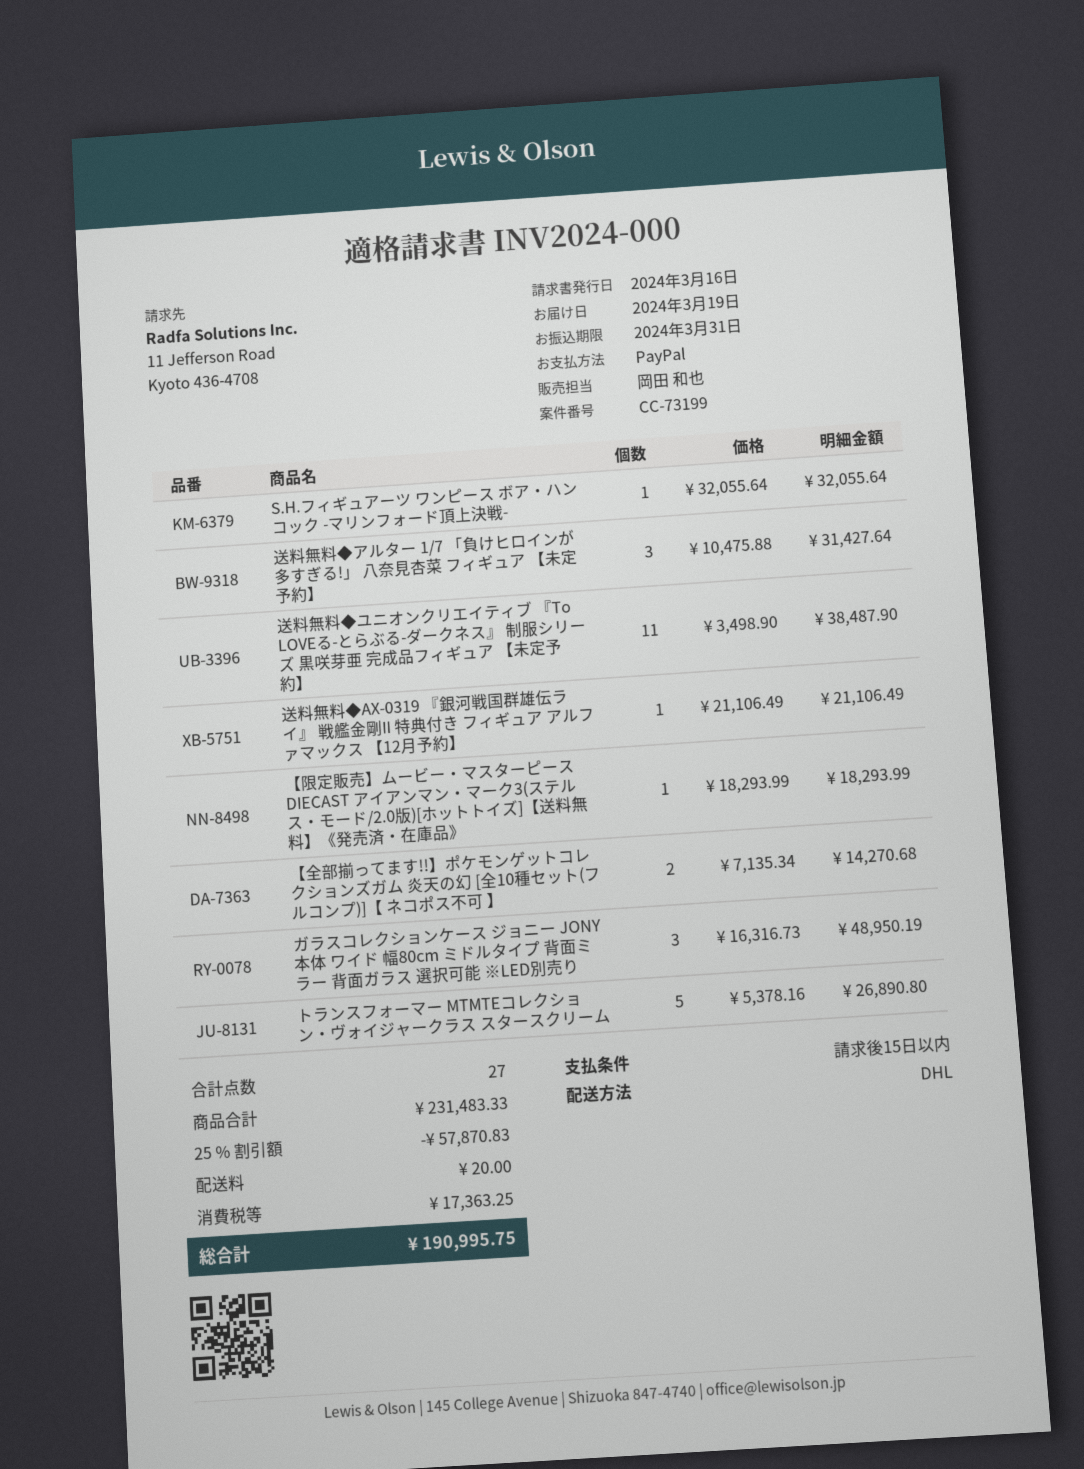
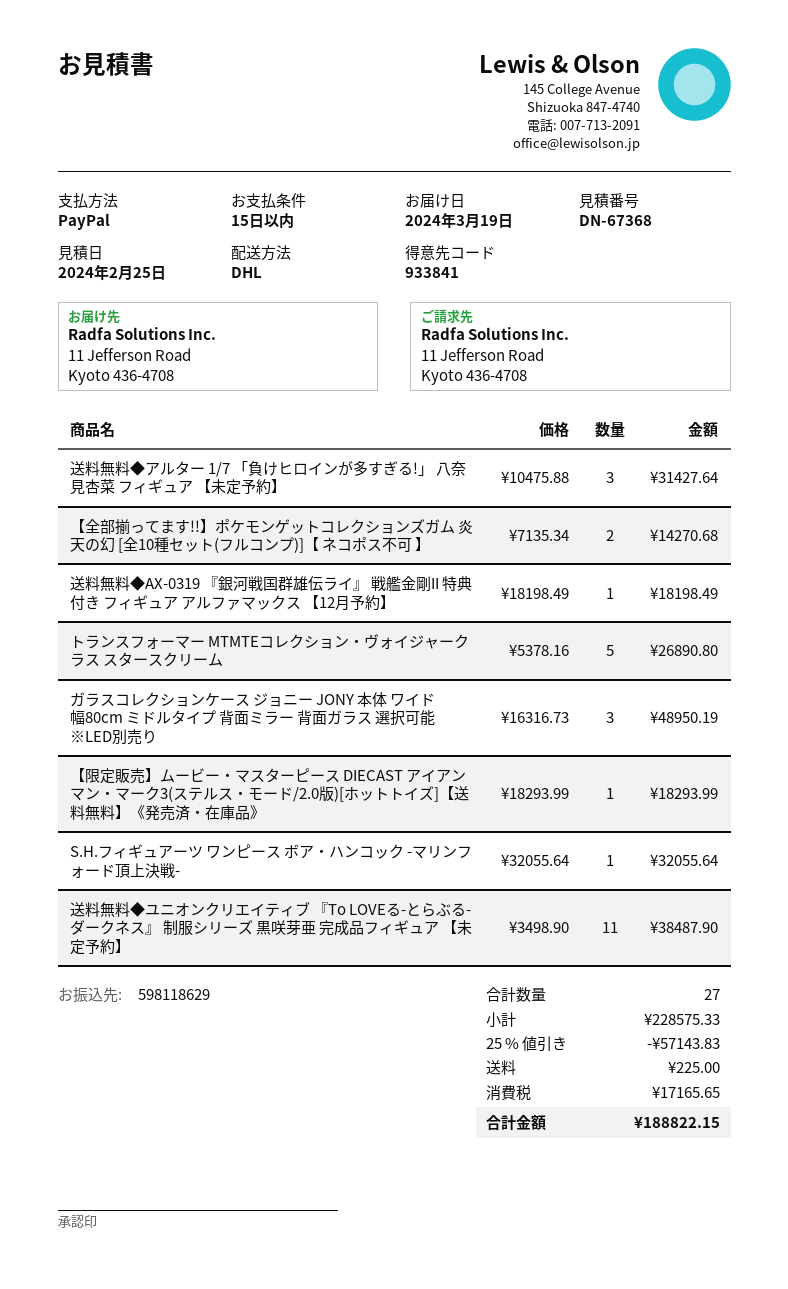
送料無料◆AX-0319 『銀河戦国群雄伝ライ』 戦艦金剛II 特典付き フィギュア アルファマックス 【12月予約】: 1 x 21106.49 = 21106.49 -> 1 x 18198.49 = 18198.49
subtotal: 231483.33 -> 228575.33
discount: 25% = 57870.83 -> 25% = 57143.83
shipping: 20.00 -> 225.00
tax: 17363.25 -> 17165.65
total: 190995.75 -> 188822.15

